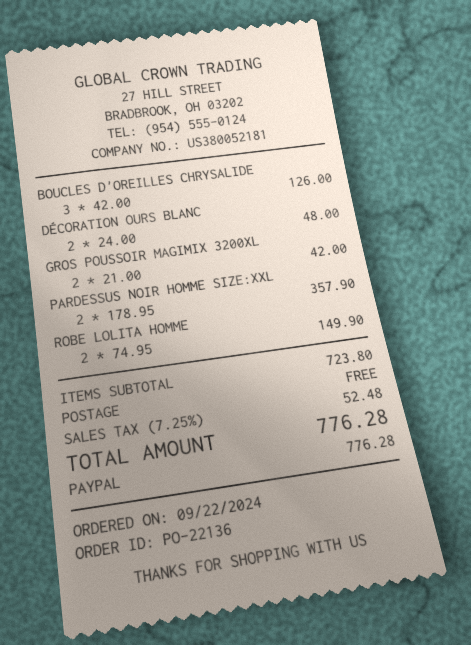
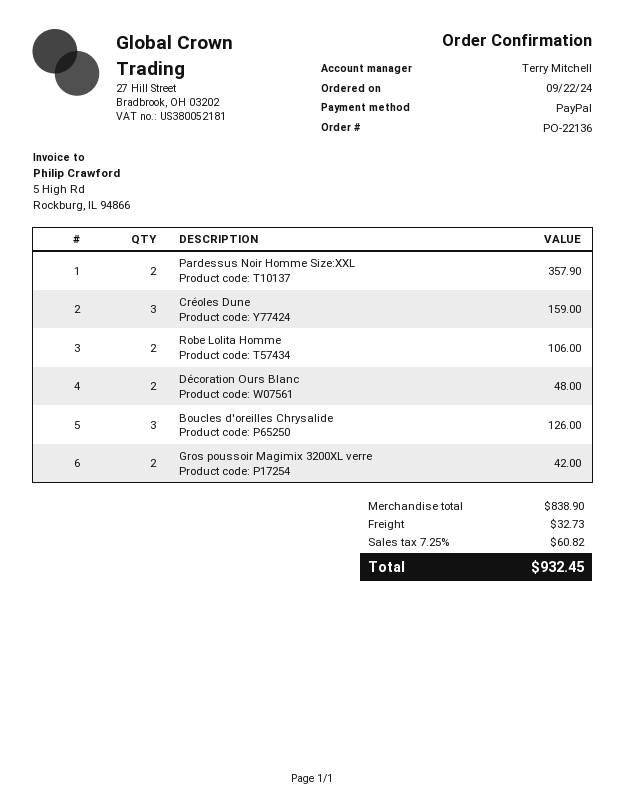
ROBE LOLITA HOMME: 2 for 149.90 -> 2 for 106.00
Créoles Dune: none -> 3 for 159.00
subtotal: 723.80 -> 838.90
shipping: 0.00 -> 32.73
tax: 7.25% = 52.48 -> 7.25% = 60.82
total: 776.28 -> 932.45

